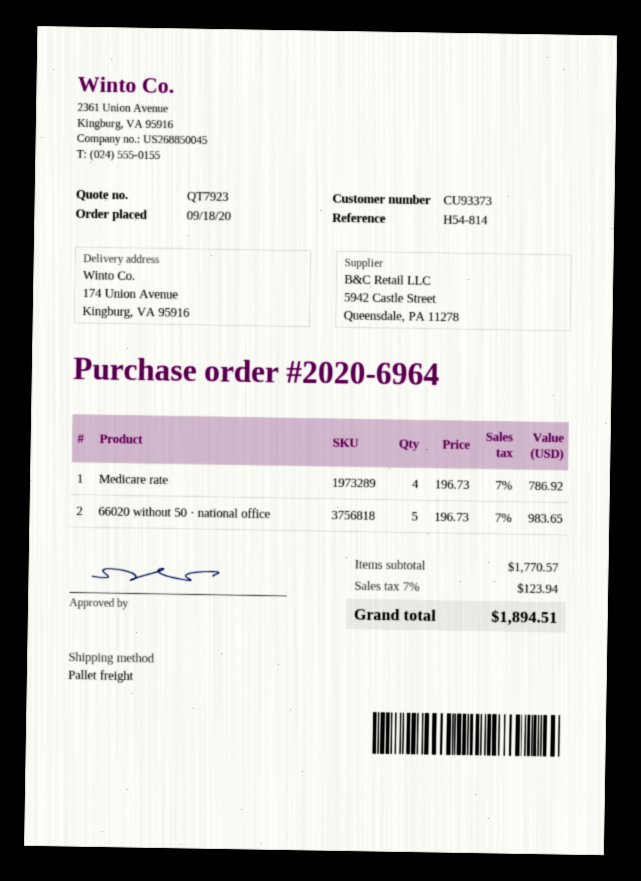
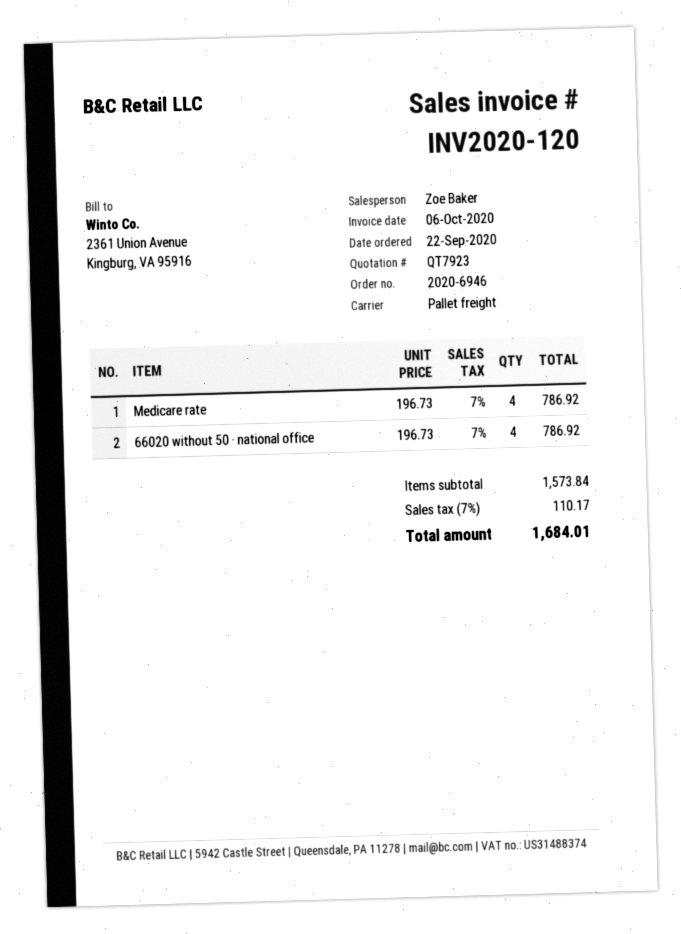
order number: 2020-6964 -> 2020-6946
order date: 2020-09-18 -> 2020-09-22
66020 without 50 · national office: 5 x 196.73 = 983.65 -> 4 x 196.73 = 786.92
subtotal: 1770.57 -> 1573.84
tax: 7% = 123.94 -> 7% = 110.17
total: 1894.51 -> 1684.01

